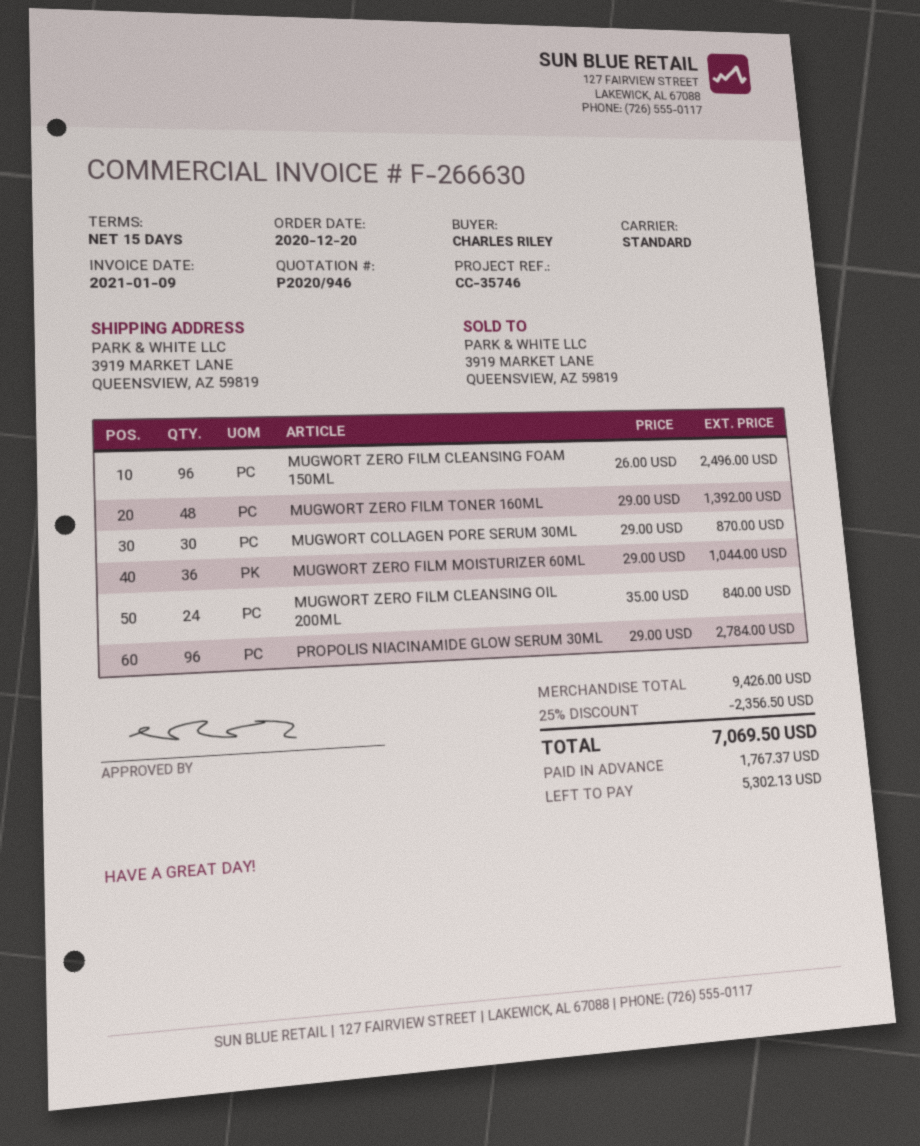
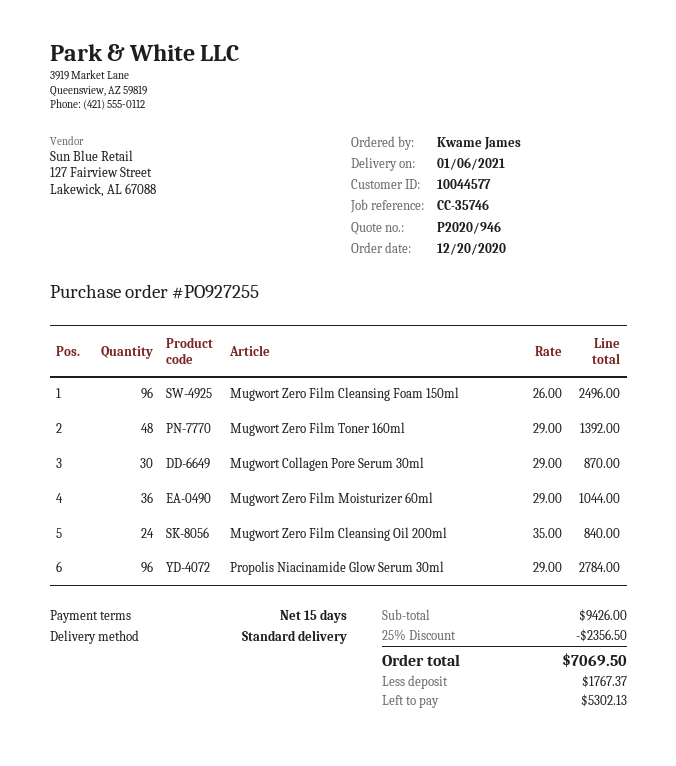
ordered by: CHARLES RILEY -> Kwame James

